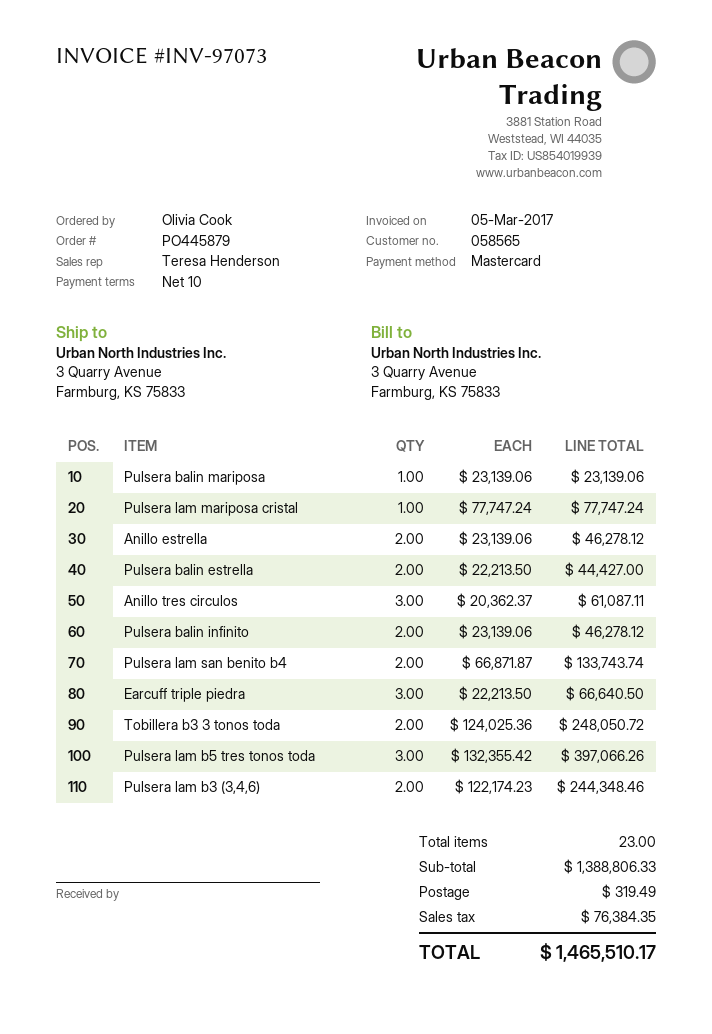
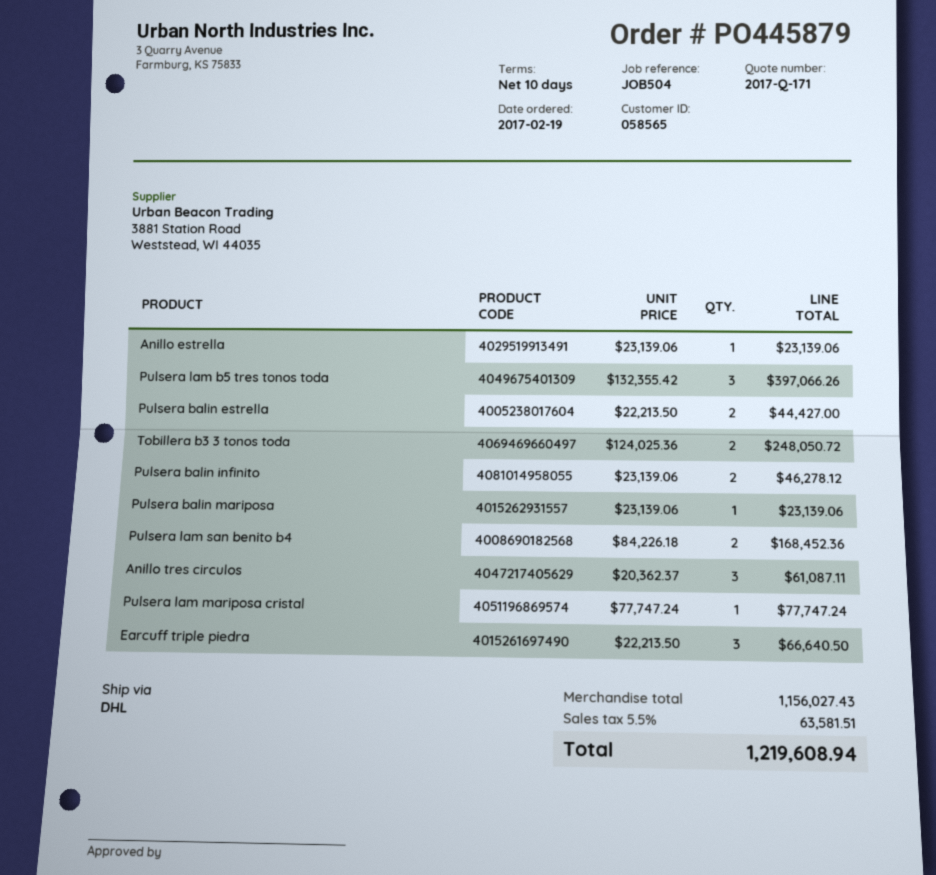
Anillo estrella: 2 x 23139.06 = 46278.12 -> 1 x 23139.06 = 23139.06
Pulsera lam san benito b4: 2 x 66871.87 = 133743.74 -> 2 x 84226.18 = 168452.36
Pulsera lam b3 (3,4,6): 2 x 122174.23 = 244348.46 -> none
subtotal: 1388806.33 -> 1156027.43
shipping: 319.49 -> none
tax: 76384.35 -> 63581.51
total: 1465510.17 -> 1219608.94

